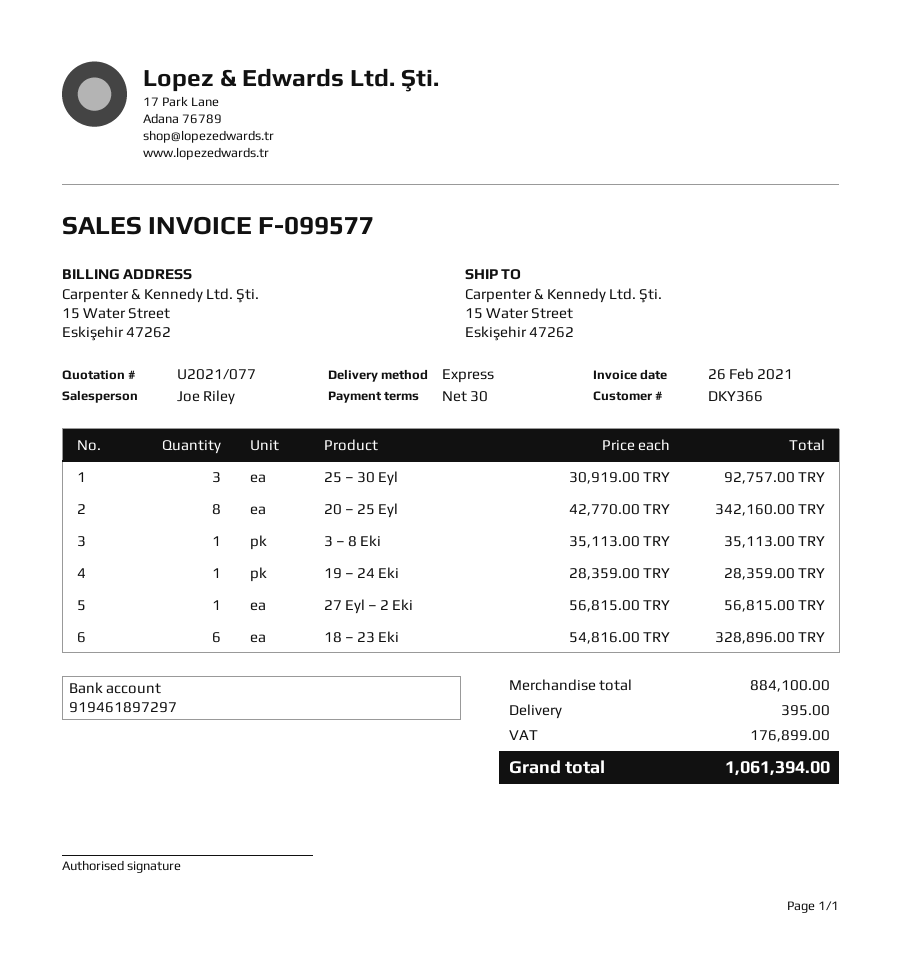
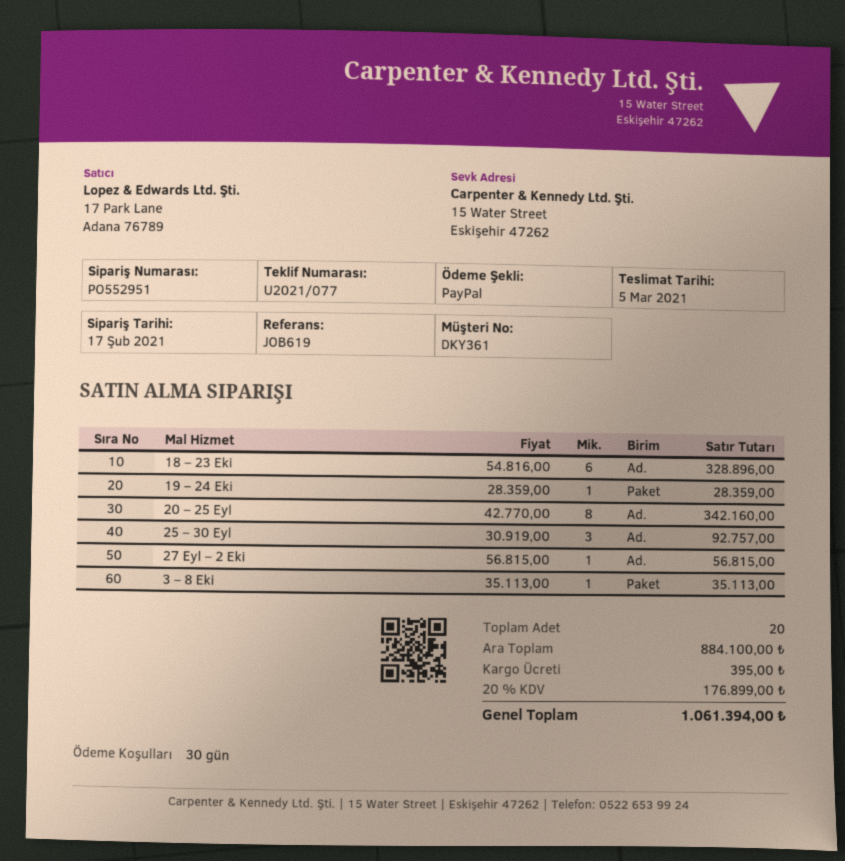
customer number: DKY366 -> DKY361

